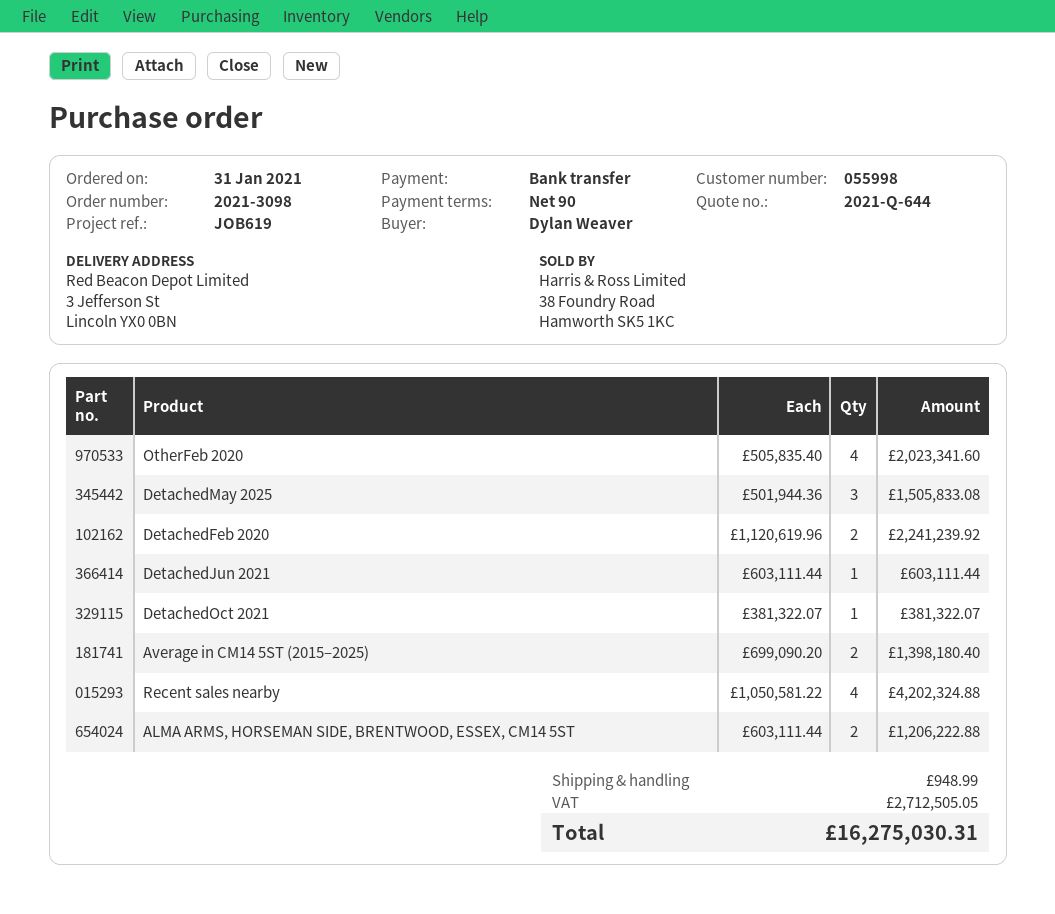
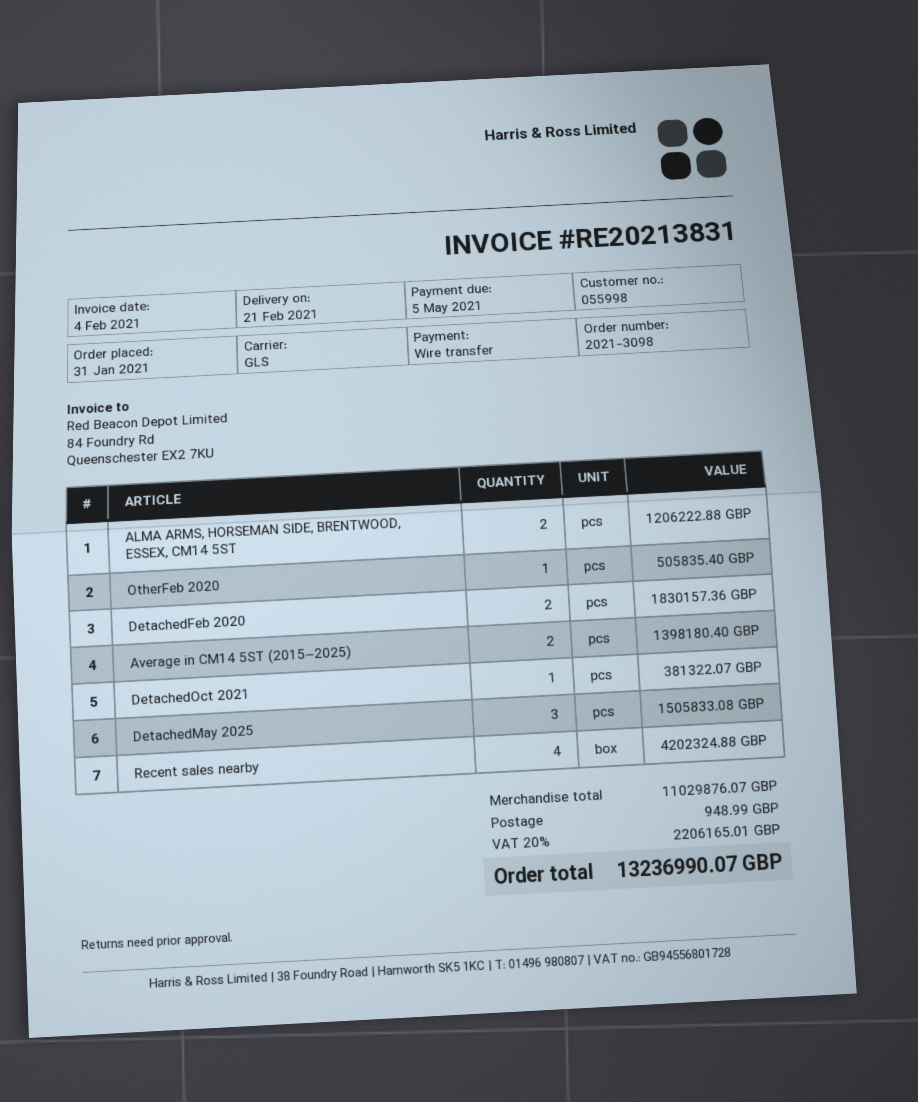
OtherFeb 2020: 4 for 2023341.60 -> 1 for 505835.40
DetachedFeb 2020: 2 for 2241239.92 -> 2 for 1830157.36
DetachedJun 2021: 1 for 603111.44 -> none
tax: 2712505.05 -> 2206165.01
total: 16275030.31 -> 13236990.07

